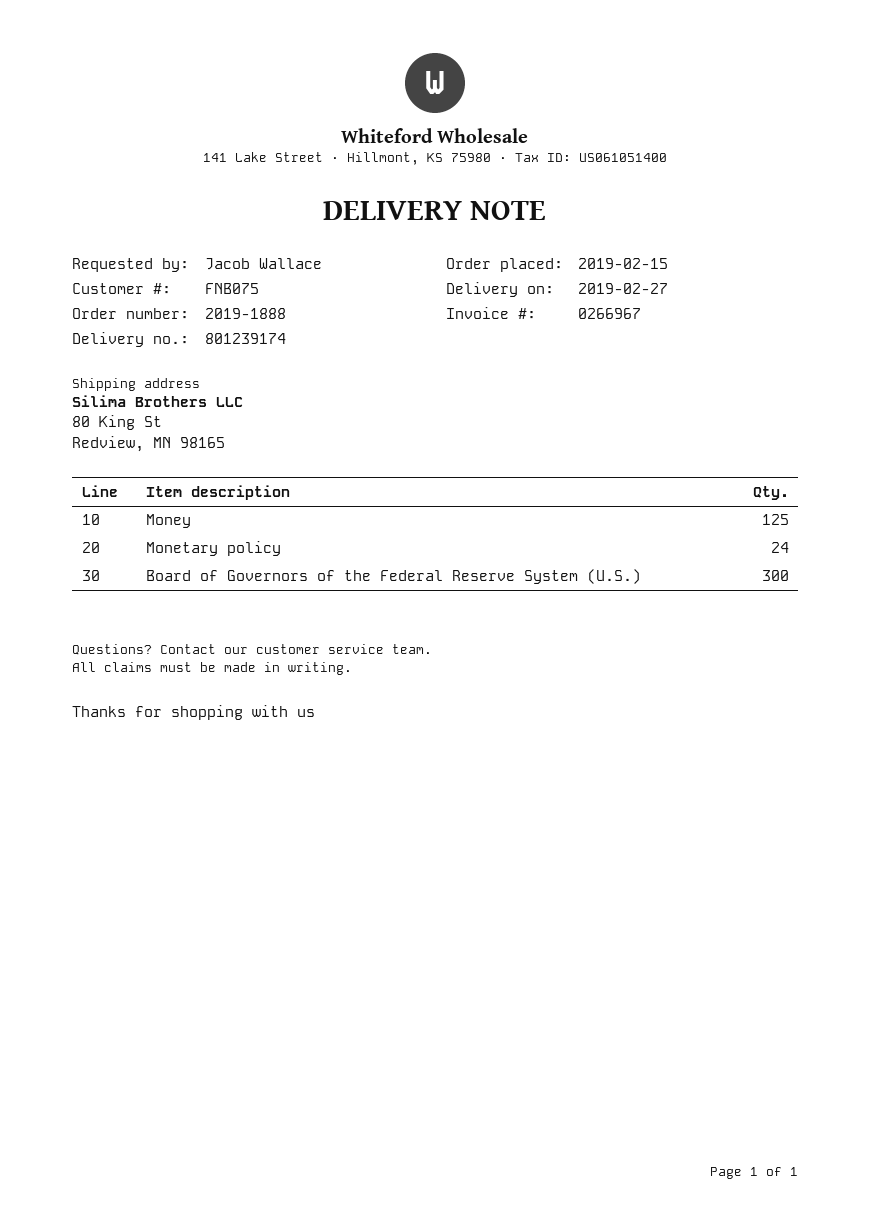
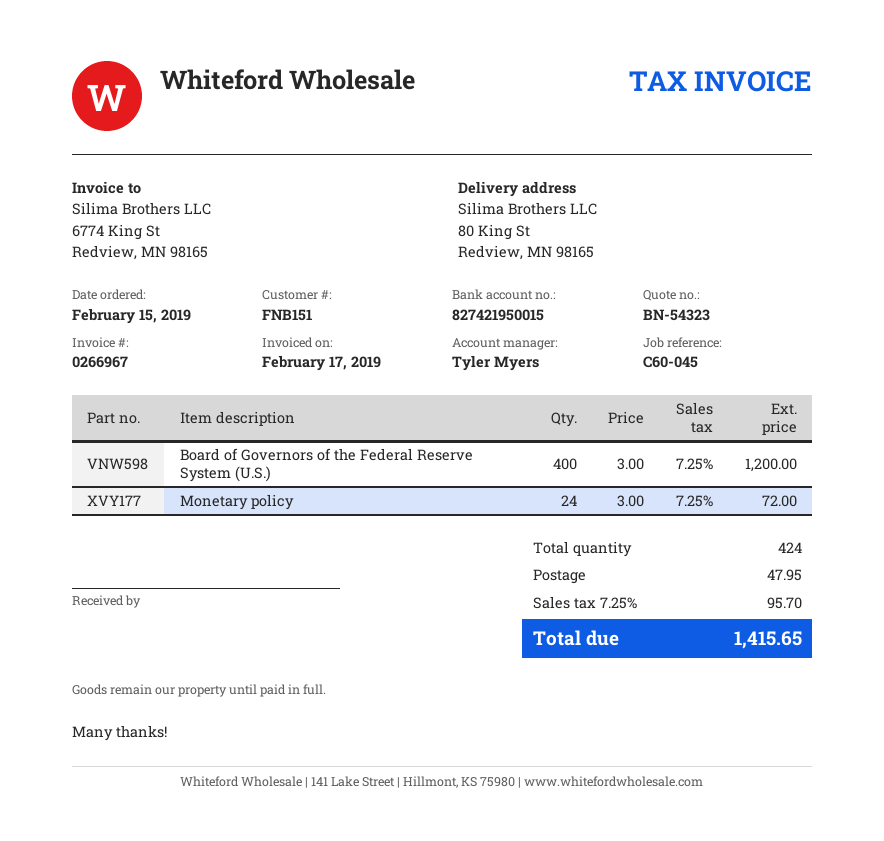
customer number: FNB075 -> FNB151
Money: 125 -> none
Board of Governors of the Federal Reserve System (U.S.): 300 -> 400

